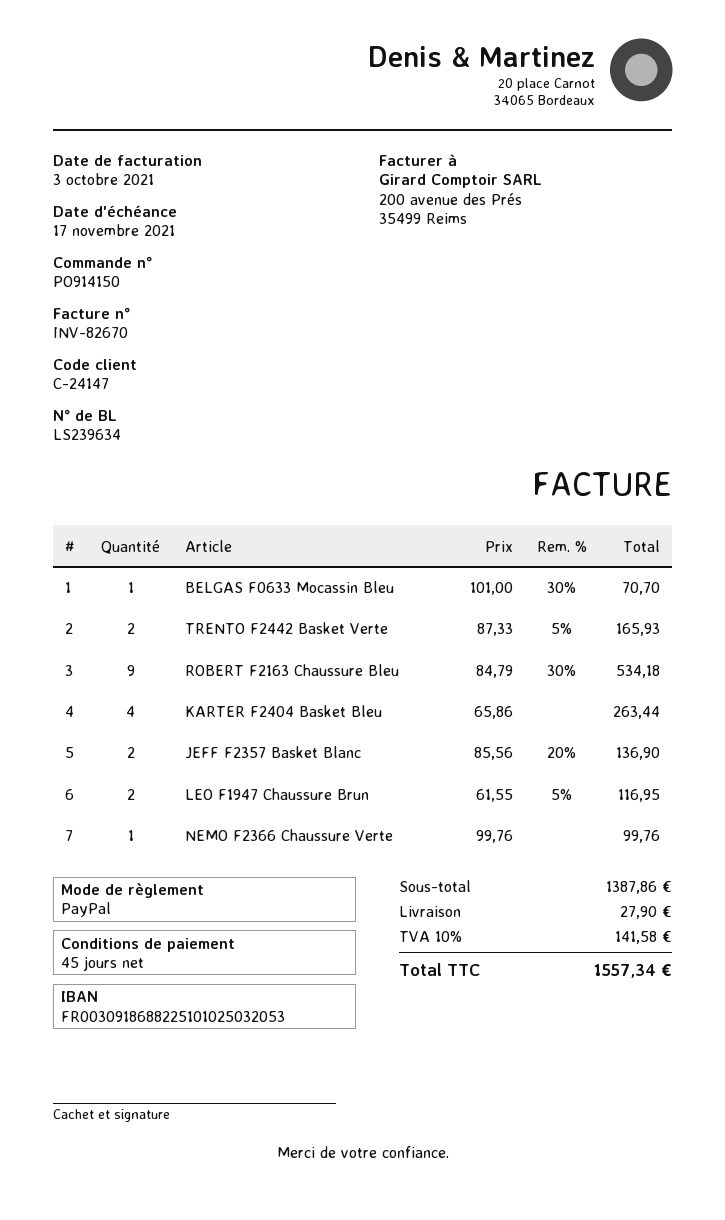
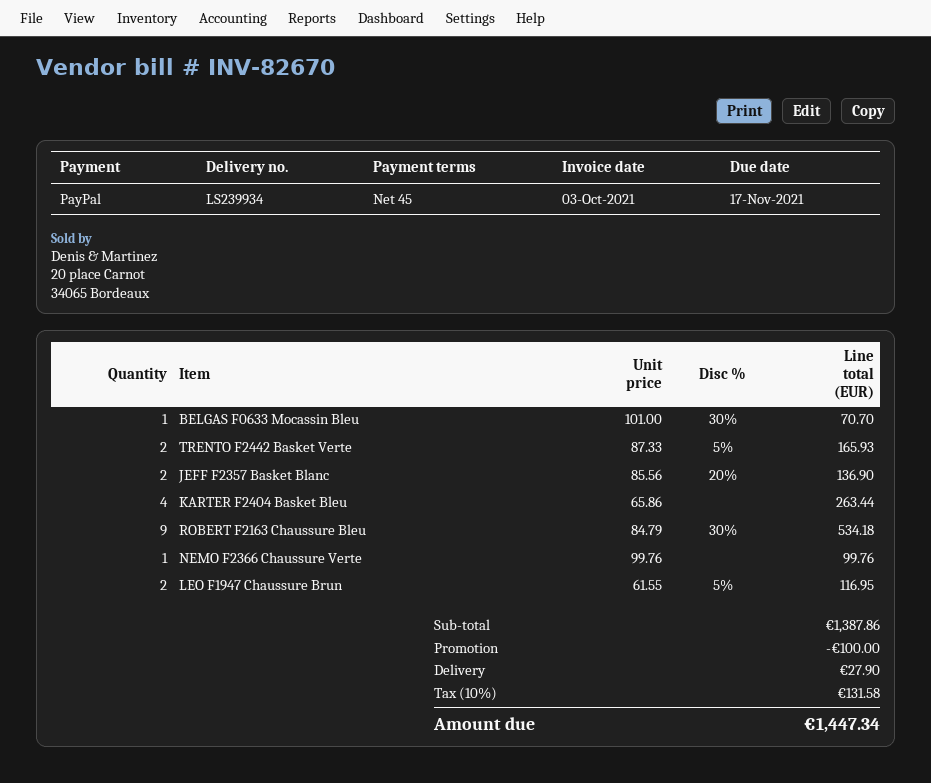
delivery note number: LS239634 -> LS239934
discount: none -> 100.00
tax: 10% = 141.58 -> 10% = 131.58
total: 1557.34 -> 1447.34

